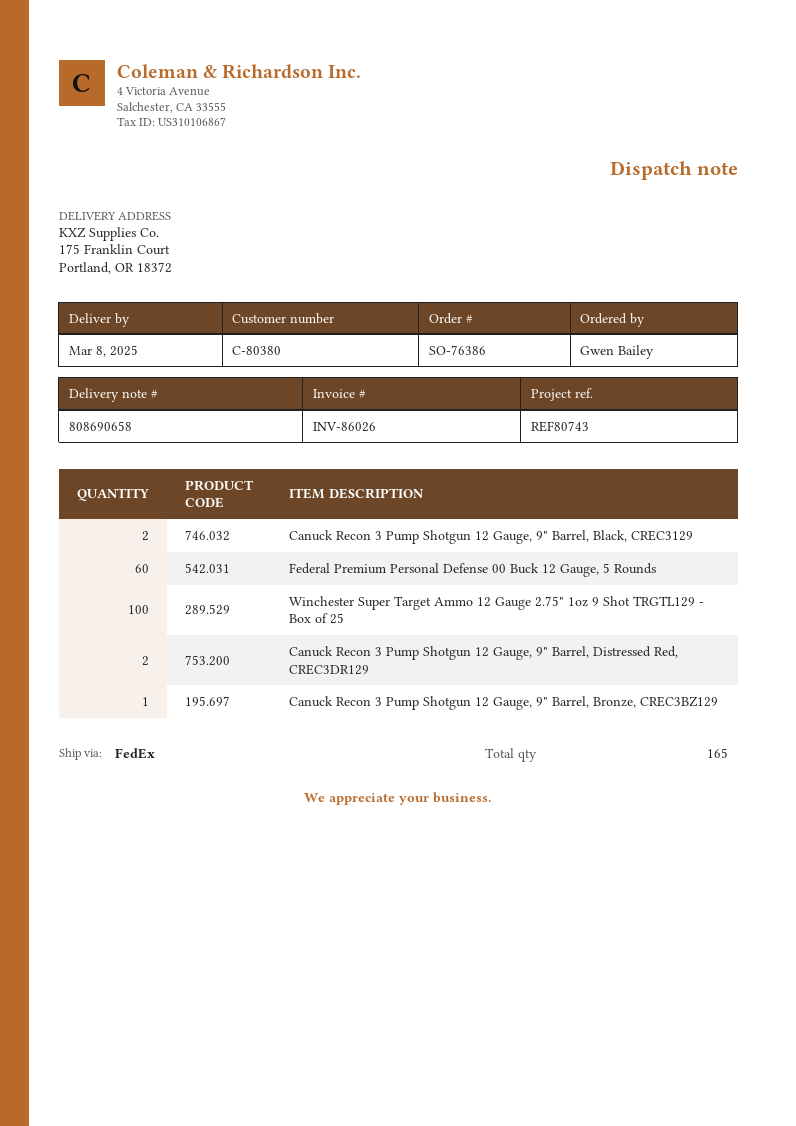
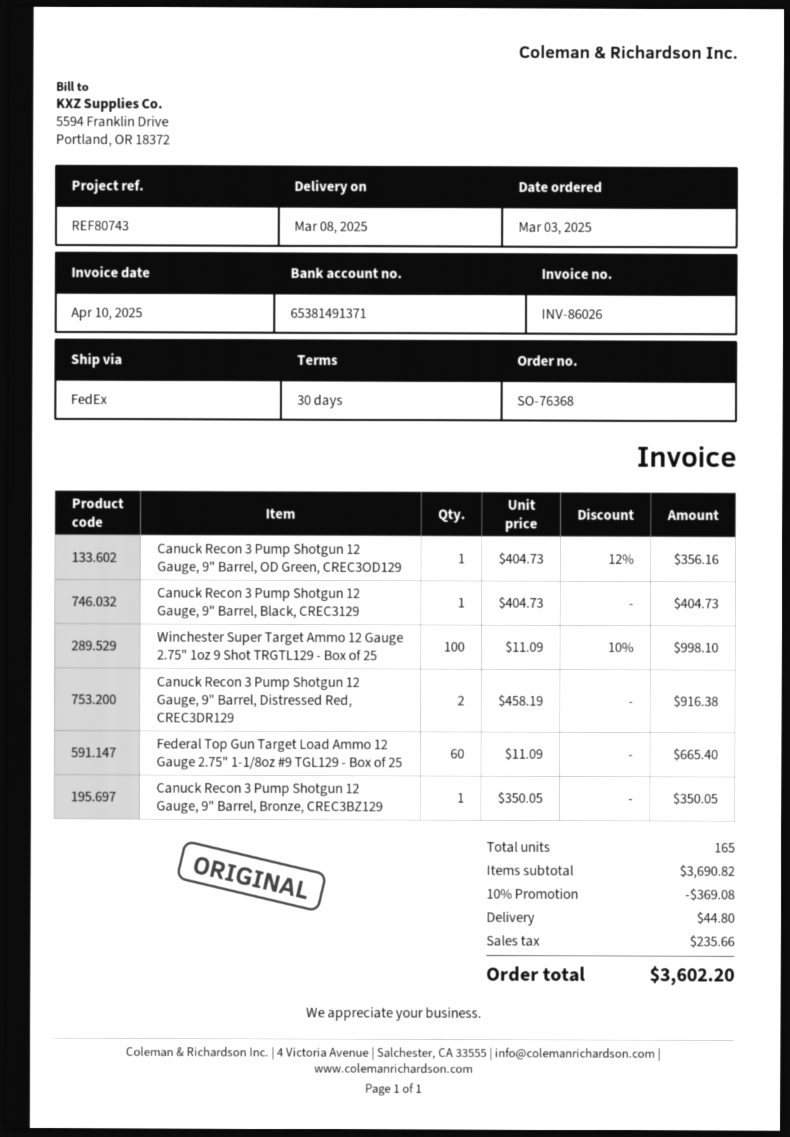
order number: SO-76386 -> SO-76368
Canuck Recon 3 Pump Shotgun 12 Gauge, 9" Barrel, Black, CREC3129: 2 -> 1
Federal Premium Personal Defense 00 Buck 12 Gauge, 5 Rounds: 60 -> none
Canuck Recon 3 Pump Shotgun 12 Gauge, 9" Barrel, OD Green, CREC3OD129: none -> 1
Federal Top Gun Target Load Ammo 12 Gauge 2.75" 1-1/8oz #9 TGL129 - Box of 25: none -> 60

